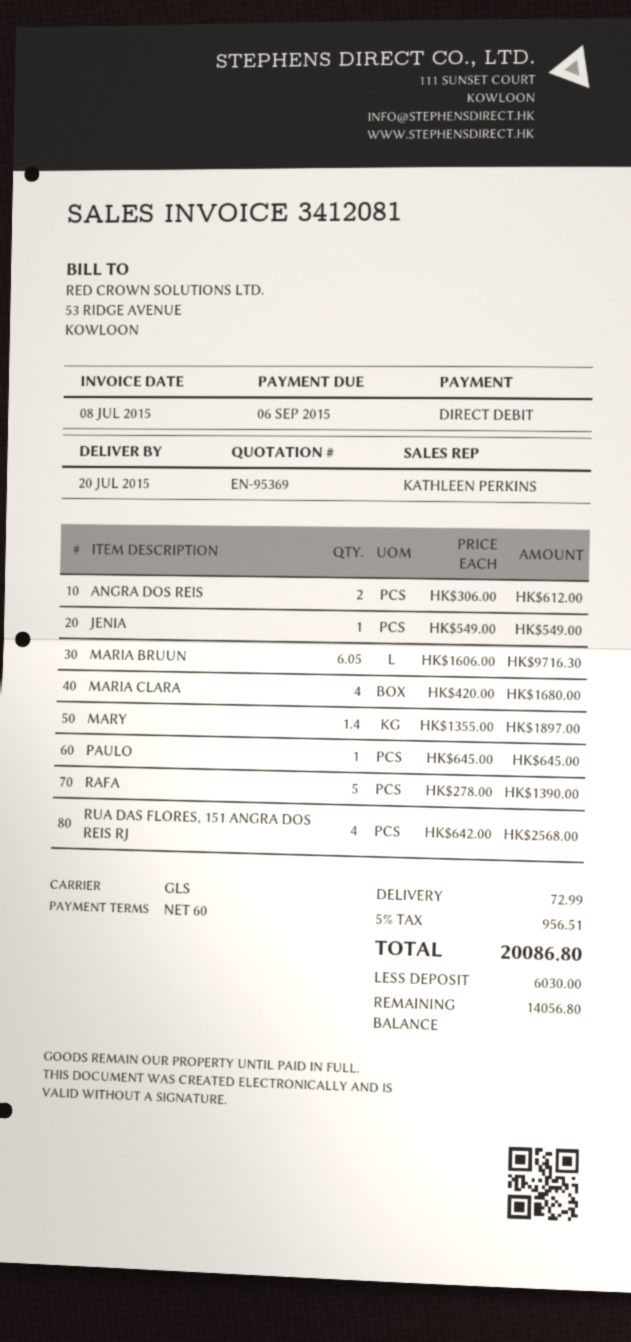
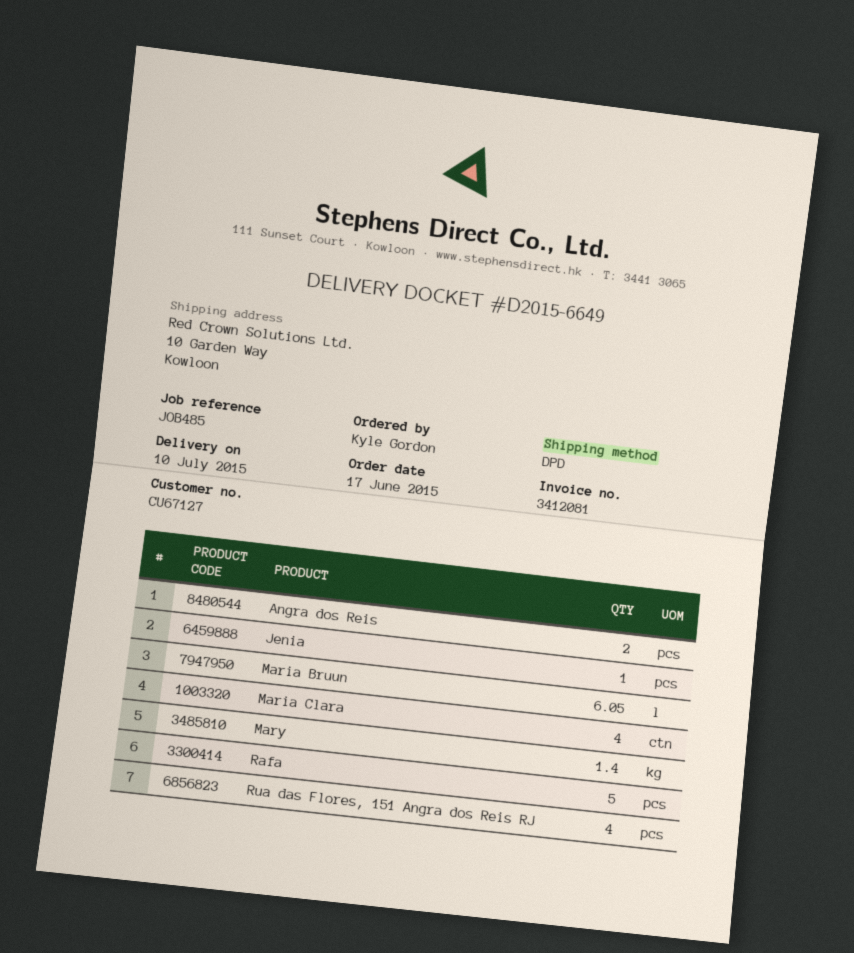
delivery date: 2015-07-20 -> 2015-07-10
shipping method: GLS -> DPD
PAULO: 1 -> none

